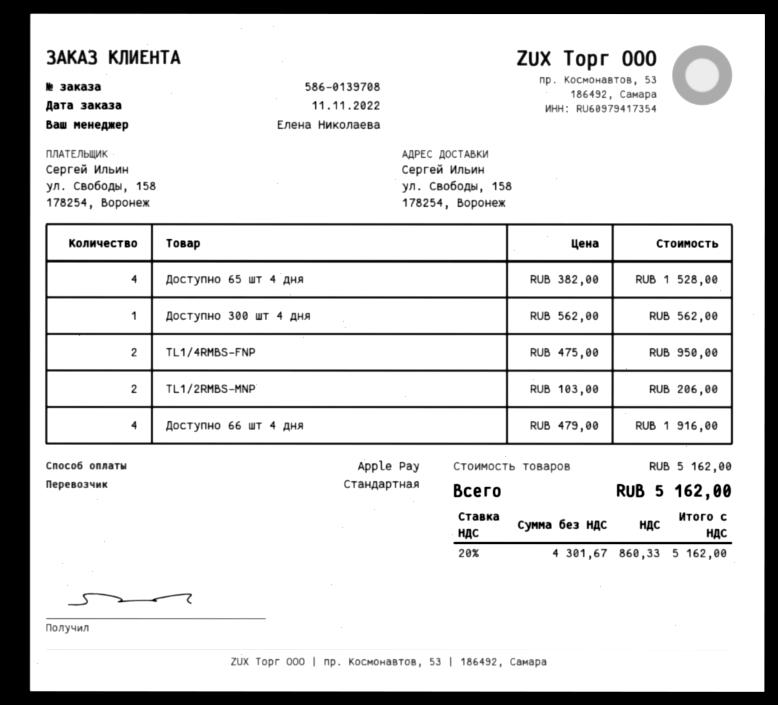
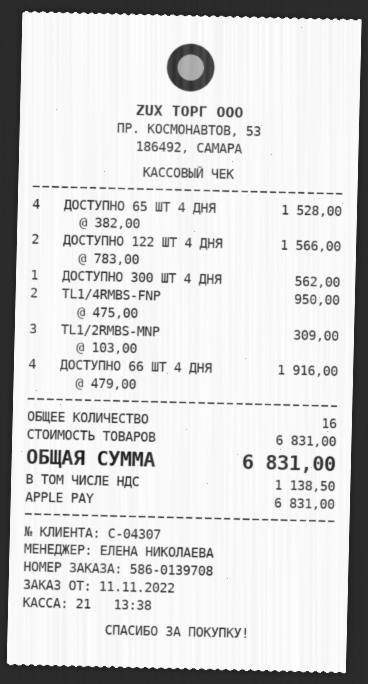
TL1/2RMBS-MNP: 2 x 103.00 = 206.00 -> 3 x 103.00 = 309.00
ДОСТУПНО 122 ШТ 4 ДНЯ: none -> 2 x 783.00 = 1566.00
subtotal: 5162.00 -> 6831.00
tax: 860.33 -> 1138.50
total: 5162.00 -> 6831.00

